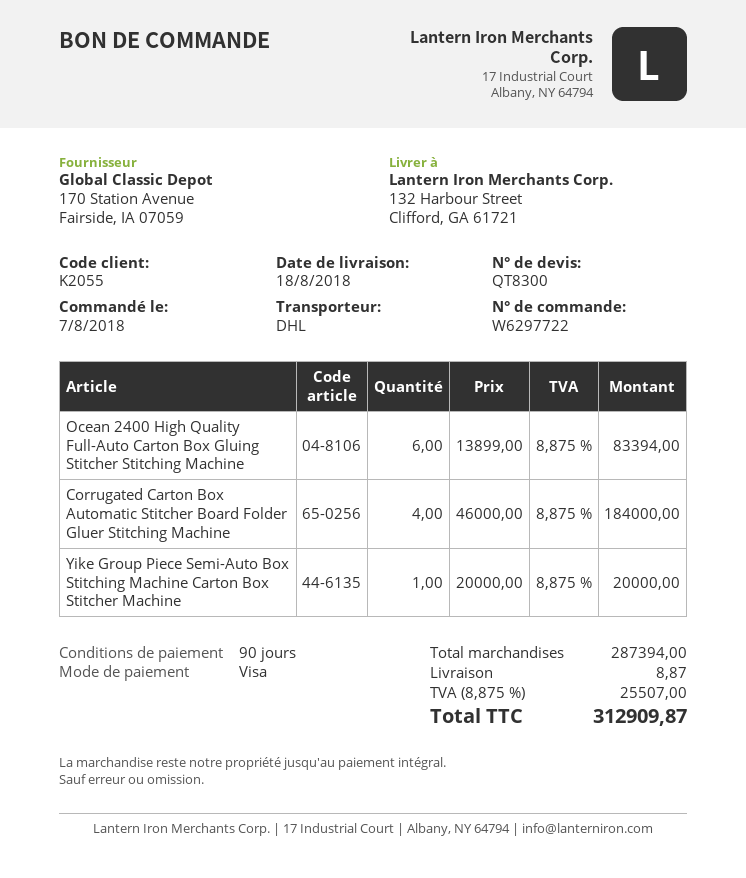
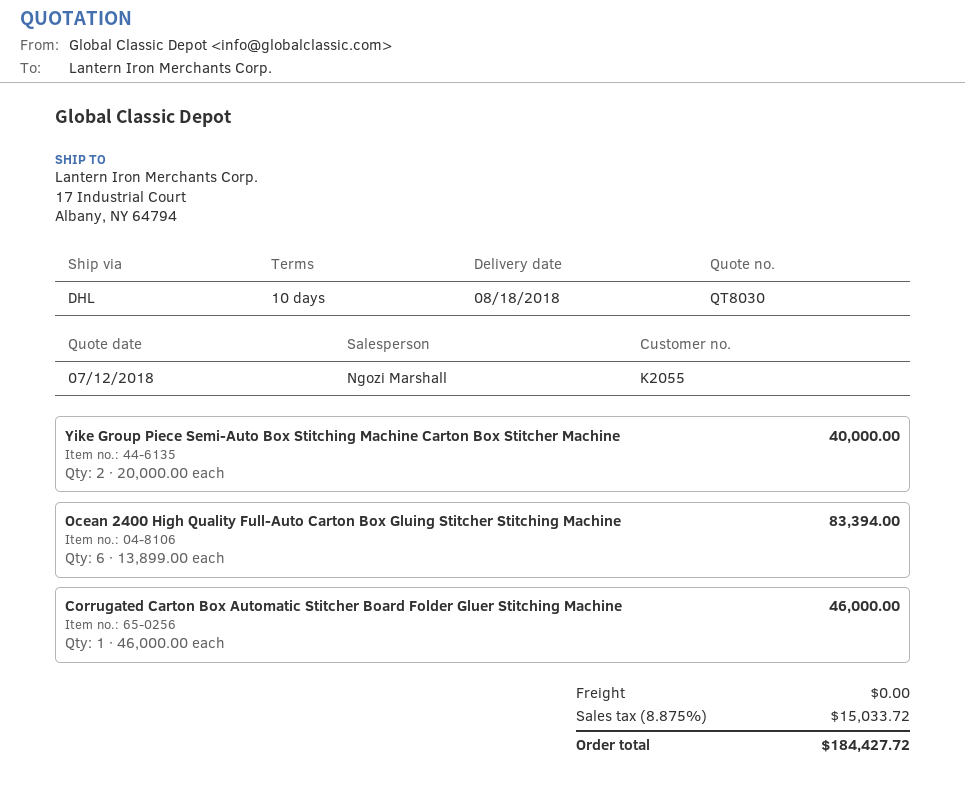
quote number: QT8300 -> QT8030
payment terms: 90 days -> 10 days
ship to: 132 Harbour Street, Clifford, GA 61721 -> 17 Industrial Court, Albany, NY 64794
Corrugated Carton Box Automatic Stitcher Board Folder Gluer Stitching Machine: 4 x 46000.00 = 184000.00 -> 1 x 46000.00 = 46000.00
Yike Group Piece Semi-Auto Box Stitching Machine Carton Box Stitcher Machine: 1 x 20000.00 = 20000.00 -> 2 x 20000.00 = 40000.00
shipping: 8.87 -> 0.00
tax: 8.875% = 25507.00 -> 8.875% = 15033.72
total: 312909.87 -> 184427.72

